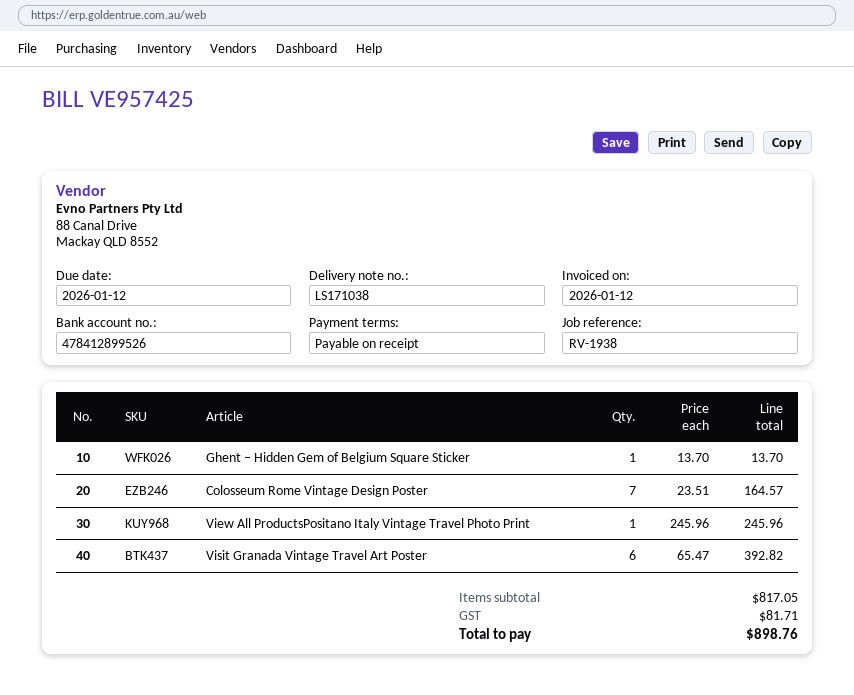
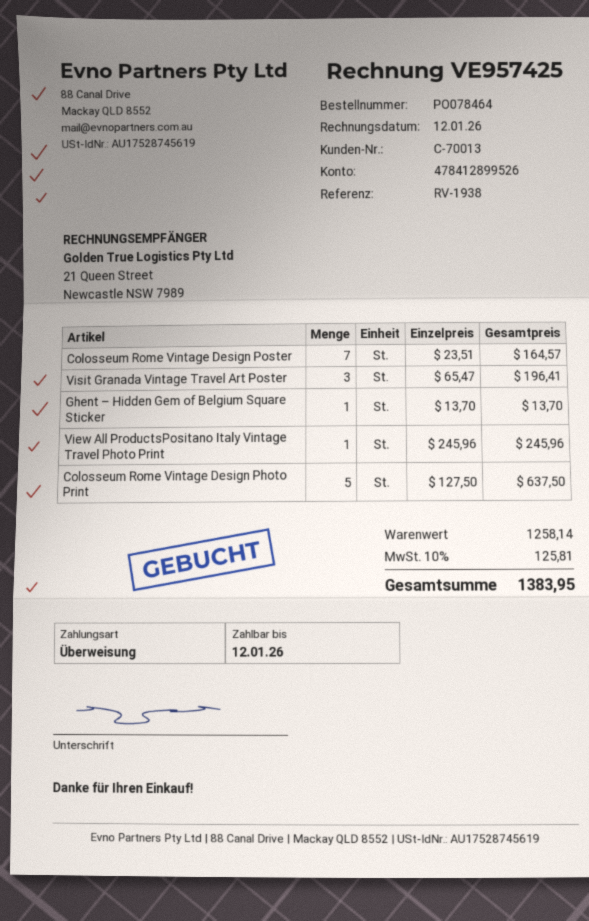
Visit Granada Vintage Travel Art Poster: 6 x 65.47 = 392.82 -> 3 x 65.47 = 196.41
Colosseum Rome Vintage Design Photo Print: none -> 5 x 127.50 = 637.50
subtotal: 817.05 -> 1258.14
tax: 81.71 -> 125.81
total: 898.76 -> 1383.95

